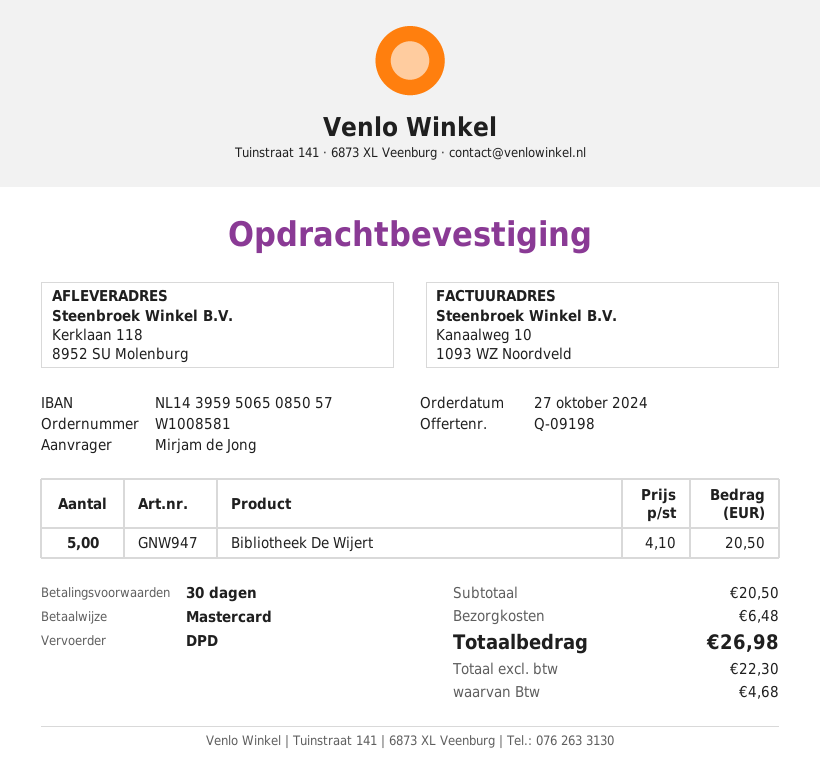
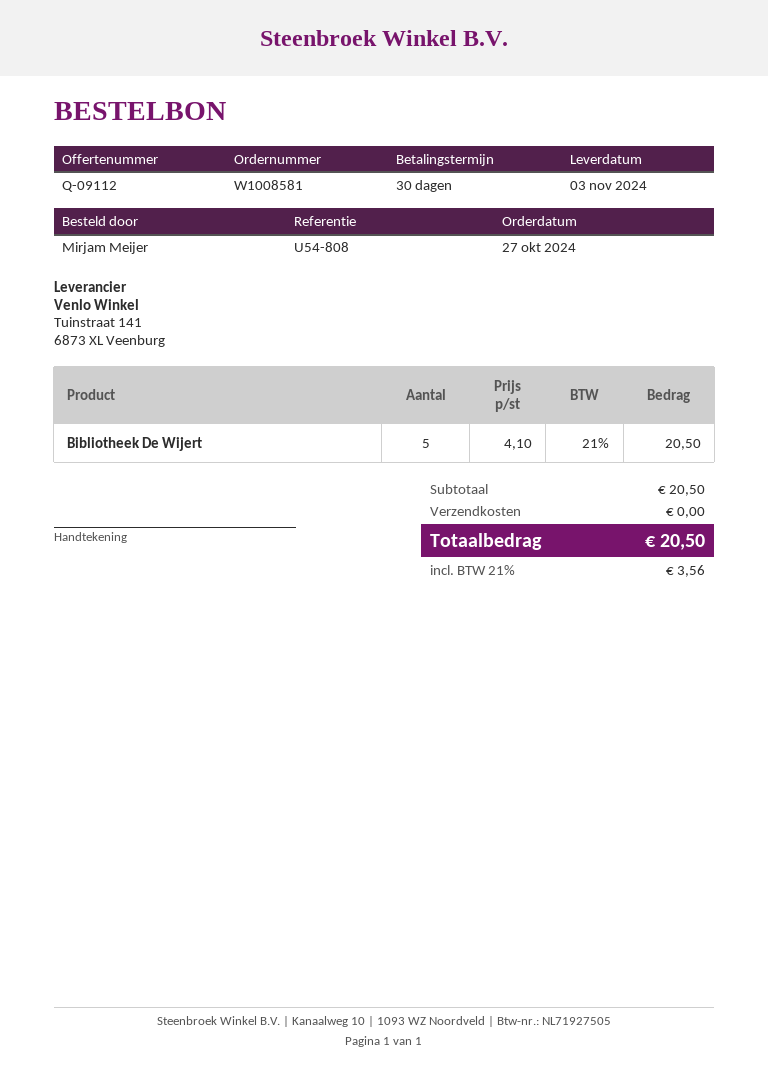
quote number: Q-09198 -> Q-09112
ordered by: Mirjam de Jong -> Mirjam Meijer
shipping: 6.48 -> 0.00
tax: 4.68 -> 3.56
total: 26.98 -> 20.50

